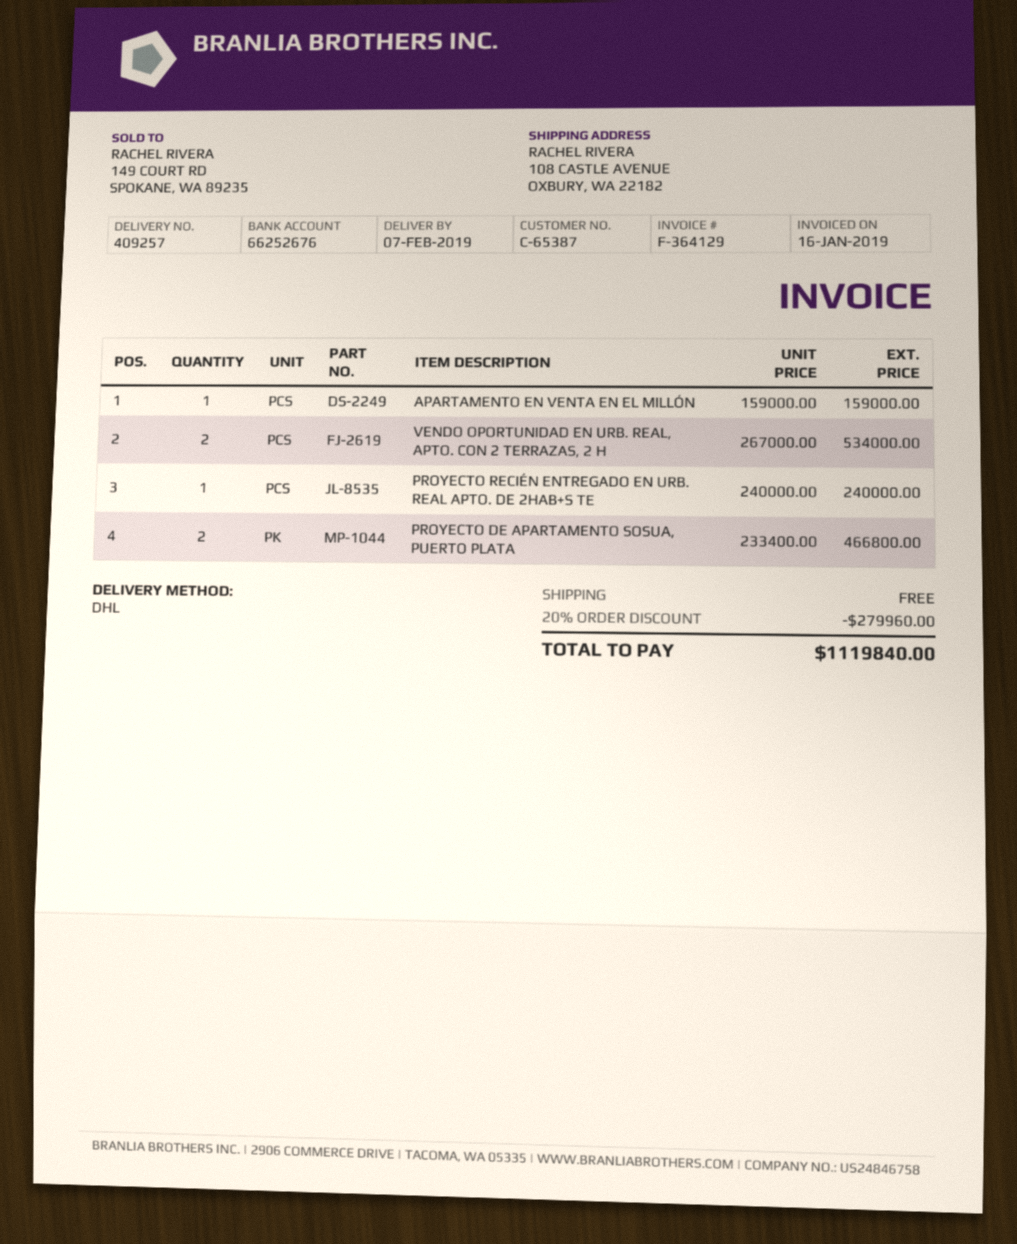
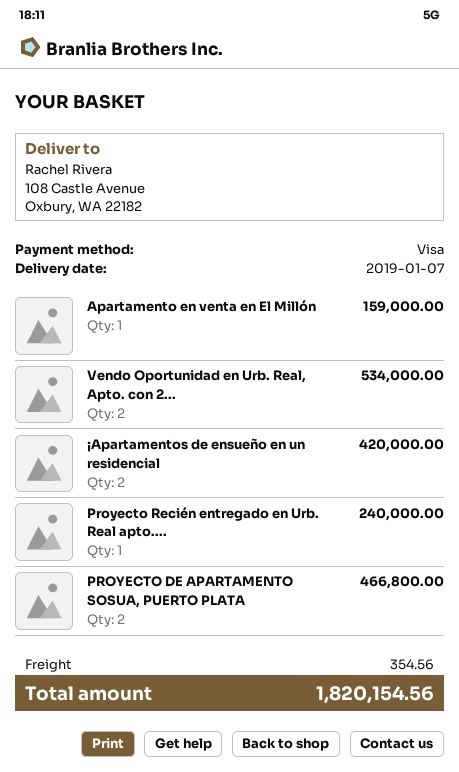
delivery date: 2019-02-07 -> 2019-01-07
¡Apartamentos de ensueño en un residencial: none -> 2 for 420000.00
discount: 20% = 279960.00 -> none
shipping: 0.00 -> 354.56
total: 1119840.00 -> 1820154.56

